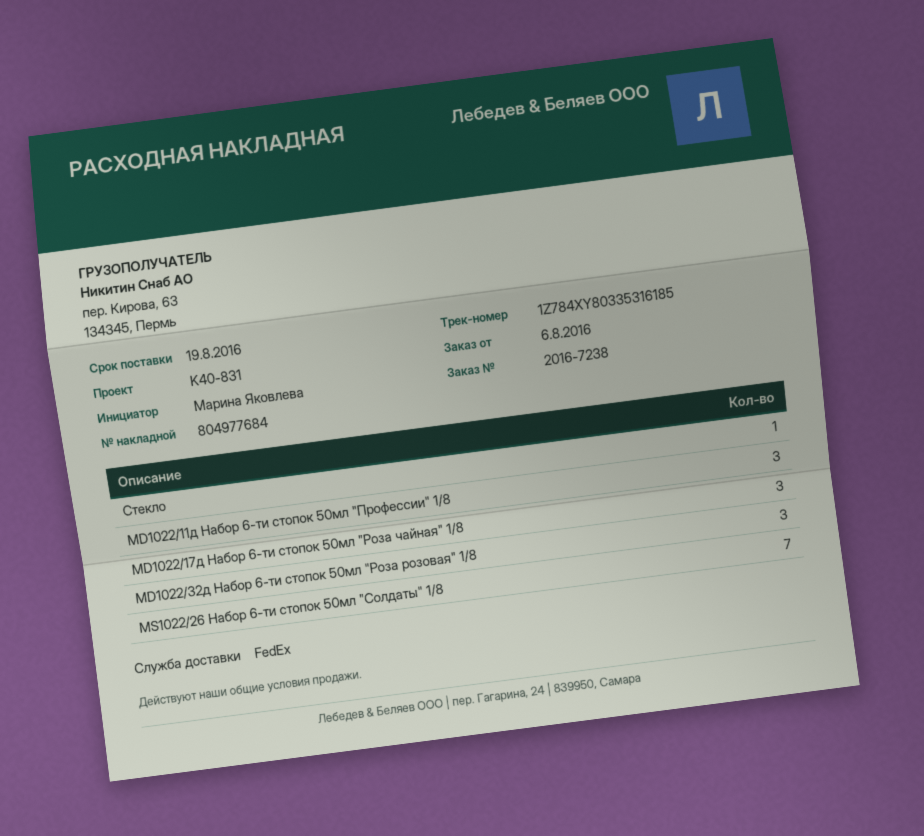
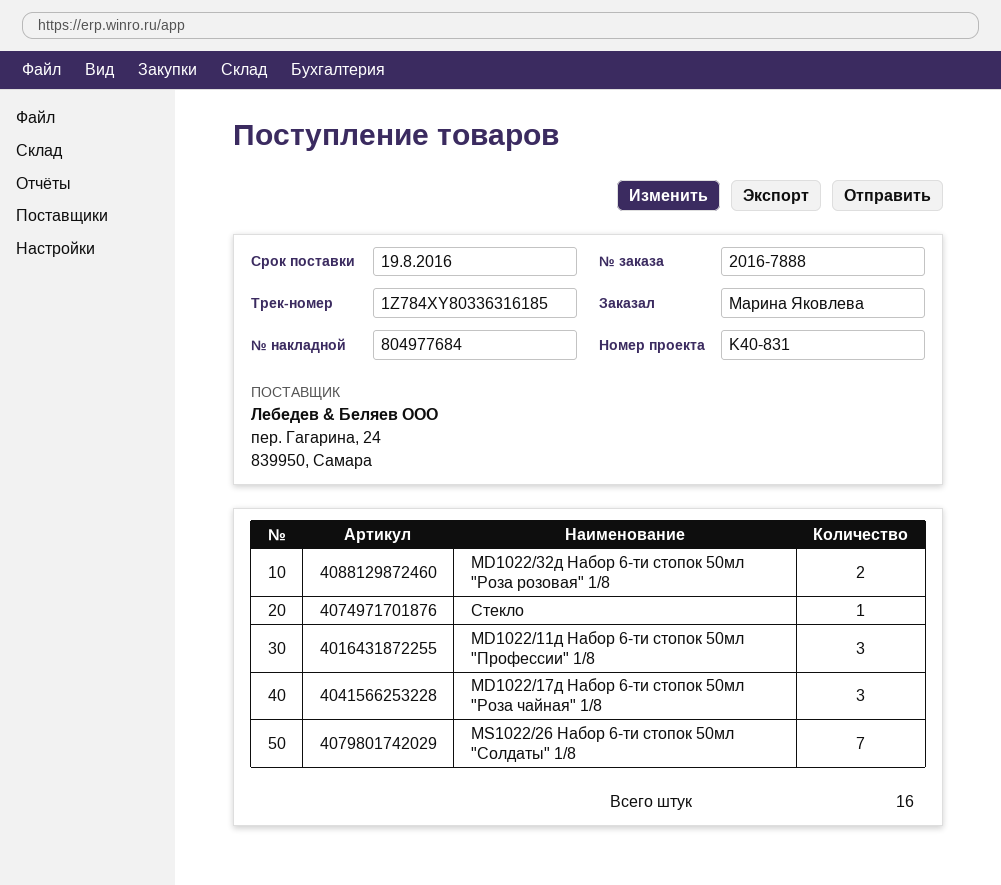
order number: 2016-7238 -> 2016-7888
tracking number: 1Z784XY80335316185 -> 1Z784XY80336316185
MD1022/32д Набор 6-ти стопок 50мл "Роза розовая" 1/8: 3 -> 2

